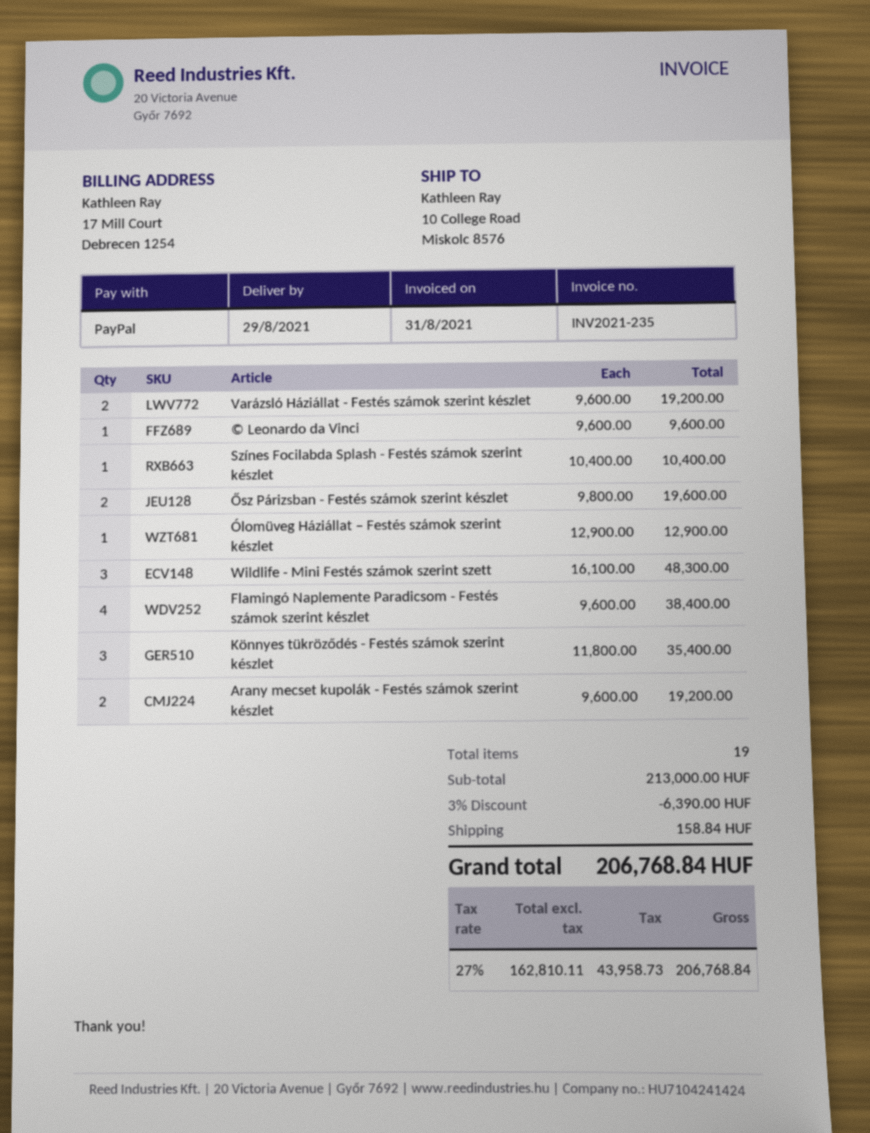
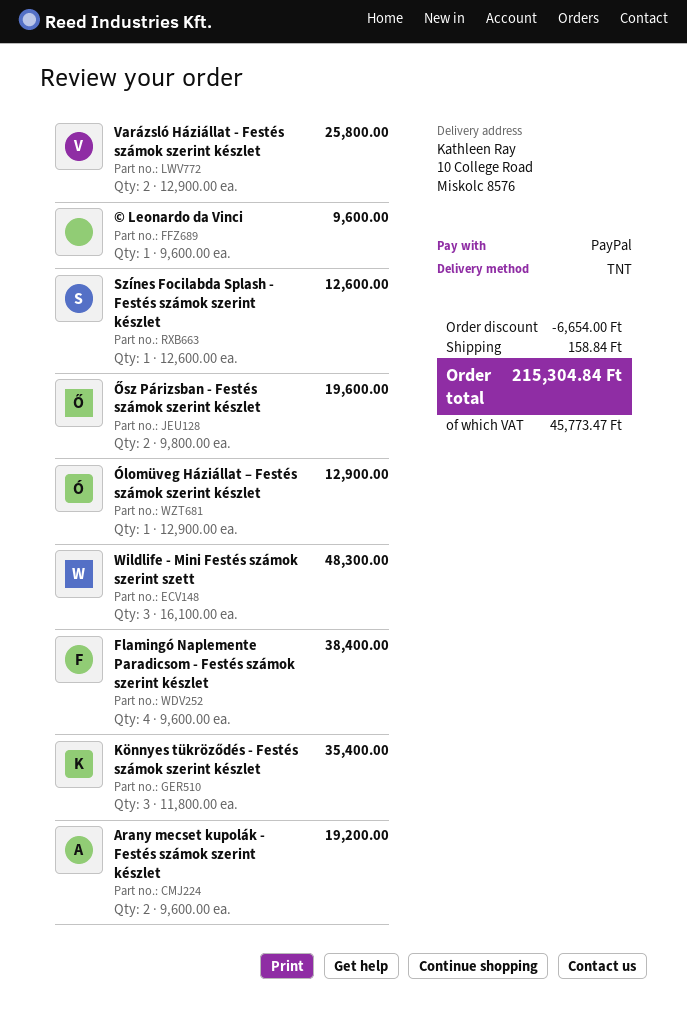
Varázsló Háziállat - Festés számok szerint készlet: 2 x 9600.00 = 19200.00 -> 2 x 12900.00 = 25800.00
Színes Focilabda Splash - Festés számok szerint készlet: 1 x 10400.00 = 10400.00 -> 1 x 12600.00 = 12600.00
discount: 6390.00 -> 6654.00
tax: 43958.73 -> 45773.47
total: 206768.84 -> 215304.84

